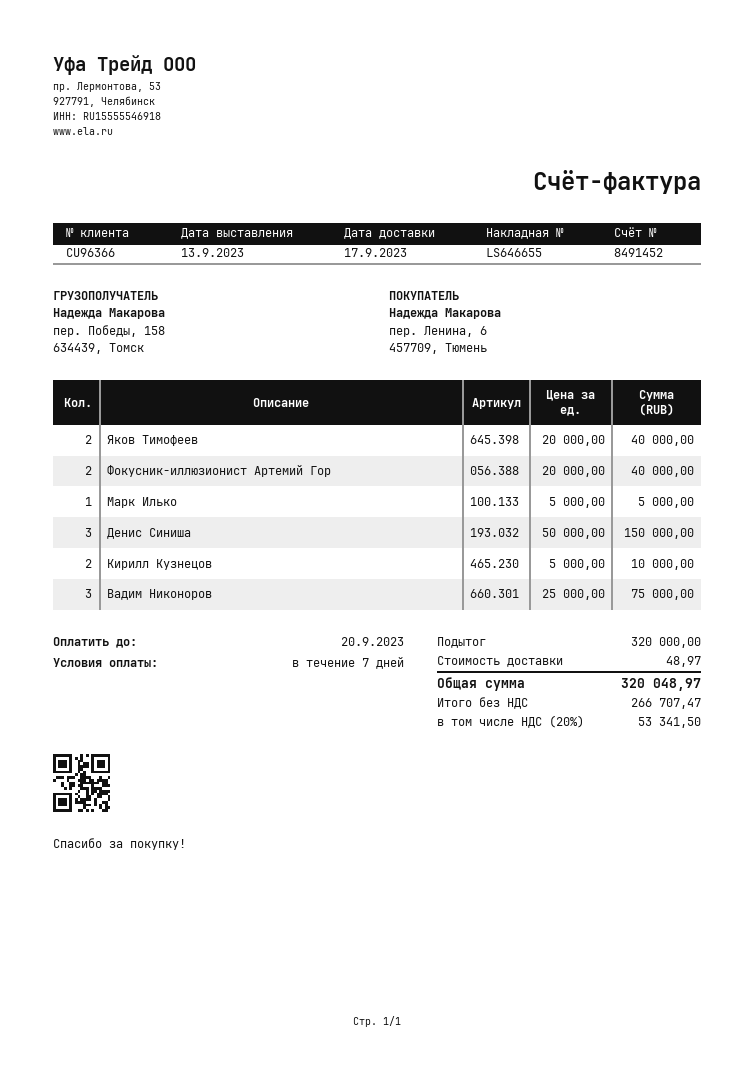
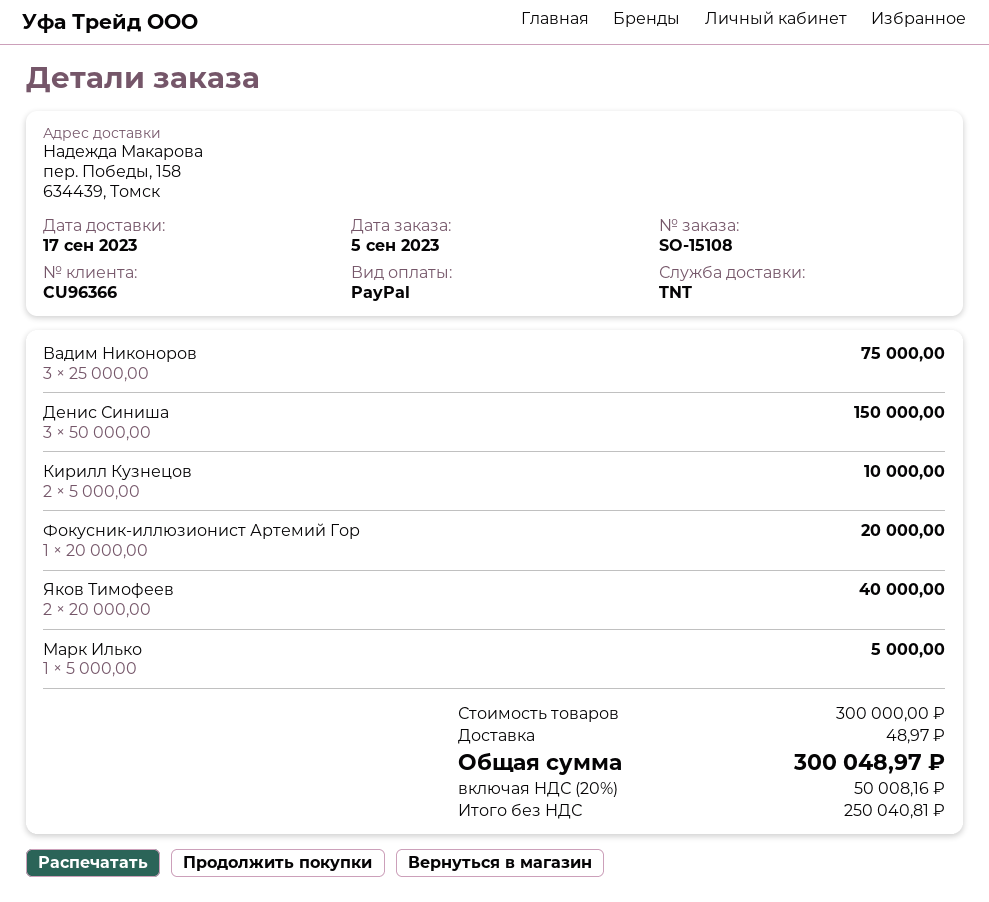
Фокусник-иллюзионист Артемий Гор: 2 x 20000.00 = 40000.00 -> 1 x 20000.00 = 20000.00
subtotal: 320000.00 -> 300000.00
net: 266707.47 -> 250040.81
tax: 20% = 53341.50 -> 20% = 50008.16
total: 320048.97 -> 300048.97

